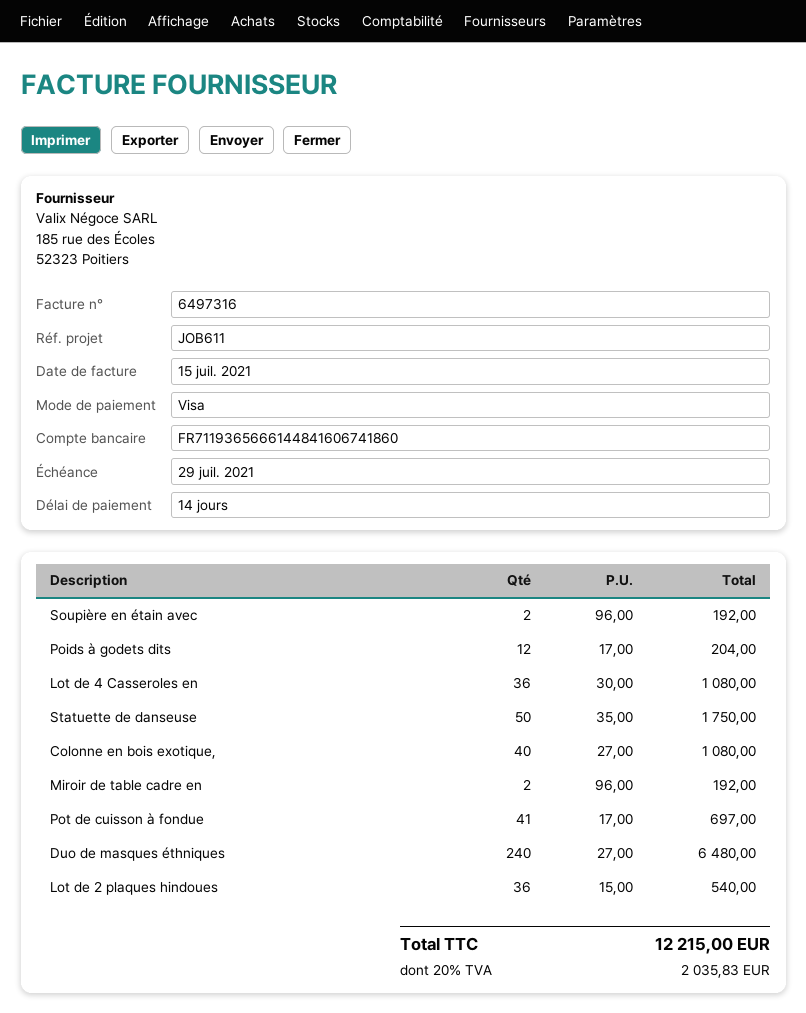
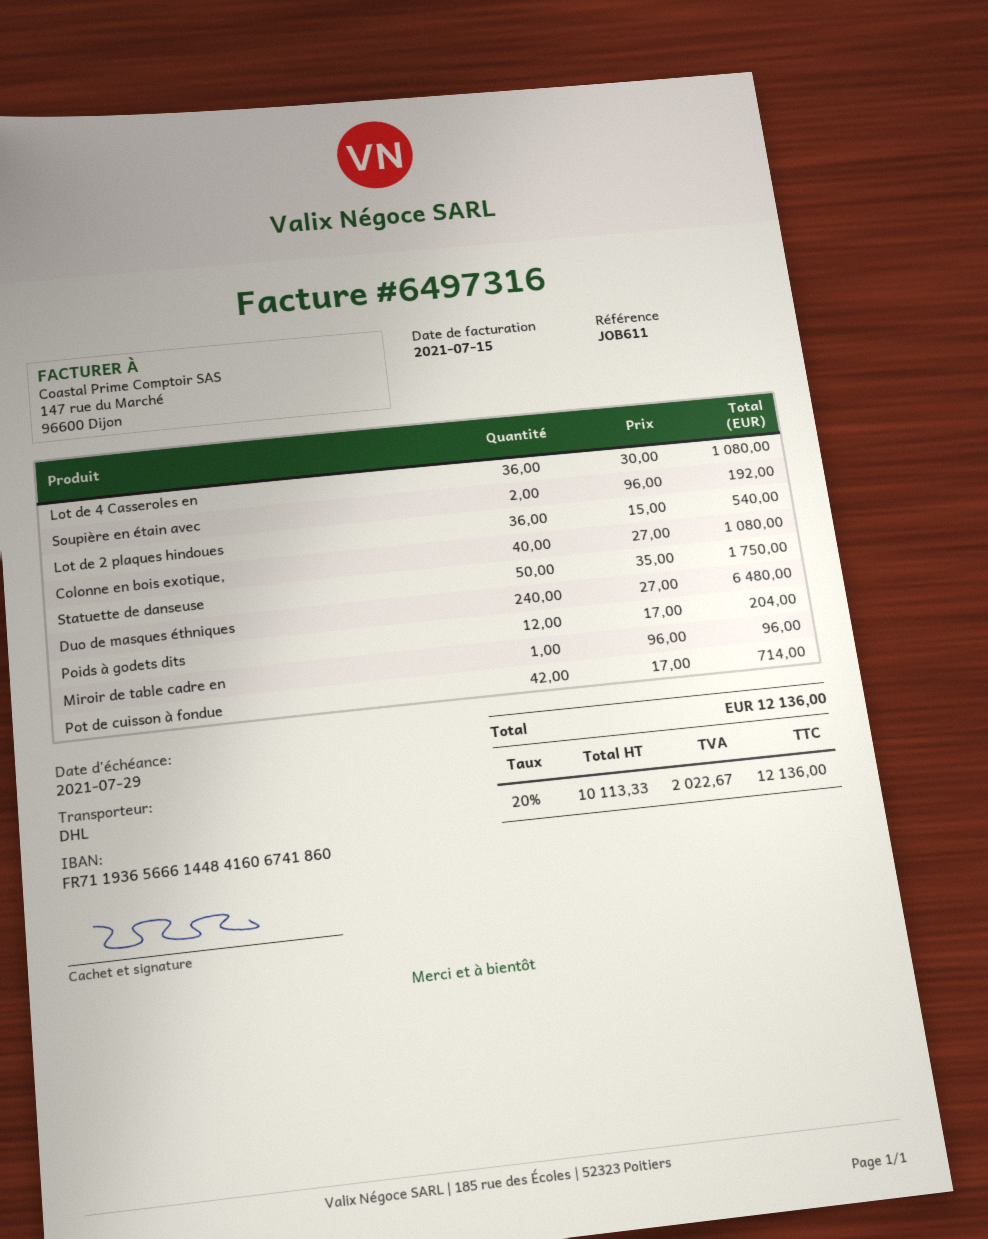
Miroir de table cadre en: 2 x 96.00 = 192.00 -> 1 x 96.00 = 96.00
Pot de cuisson à fondue: 41 x 17.00 = 697.00 -> 42 x 17.00 = 714.00
tax: 20% = 2035.83 -> 20% = 2022.67
total: 12215.00 -> 12136.00

